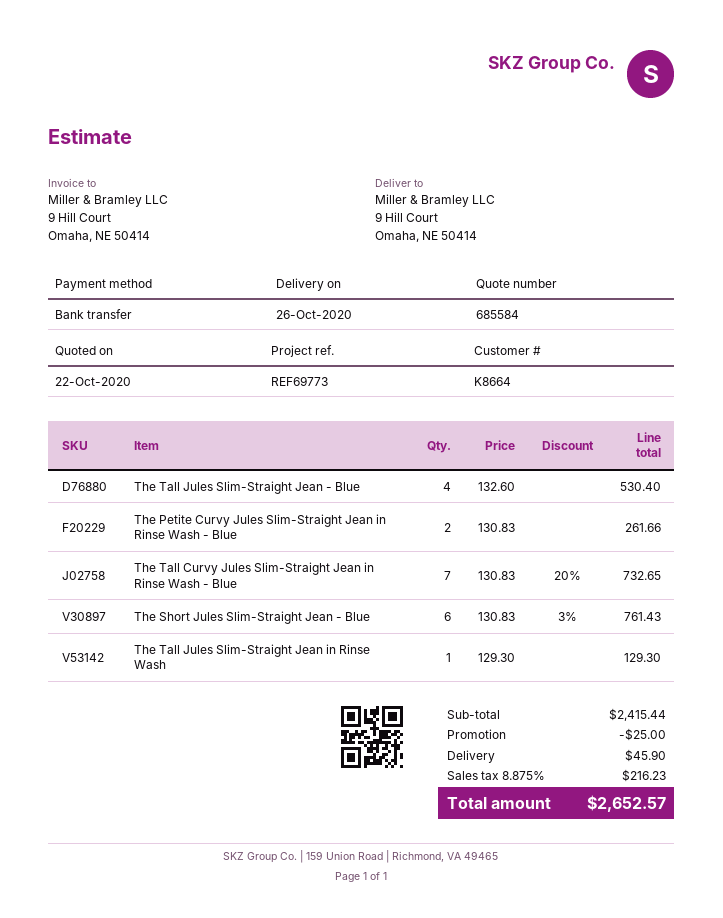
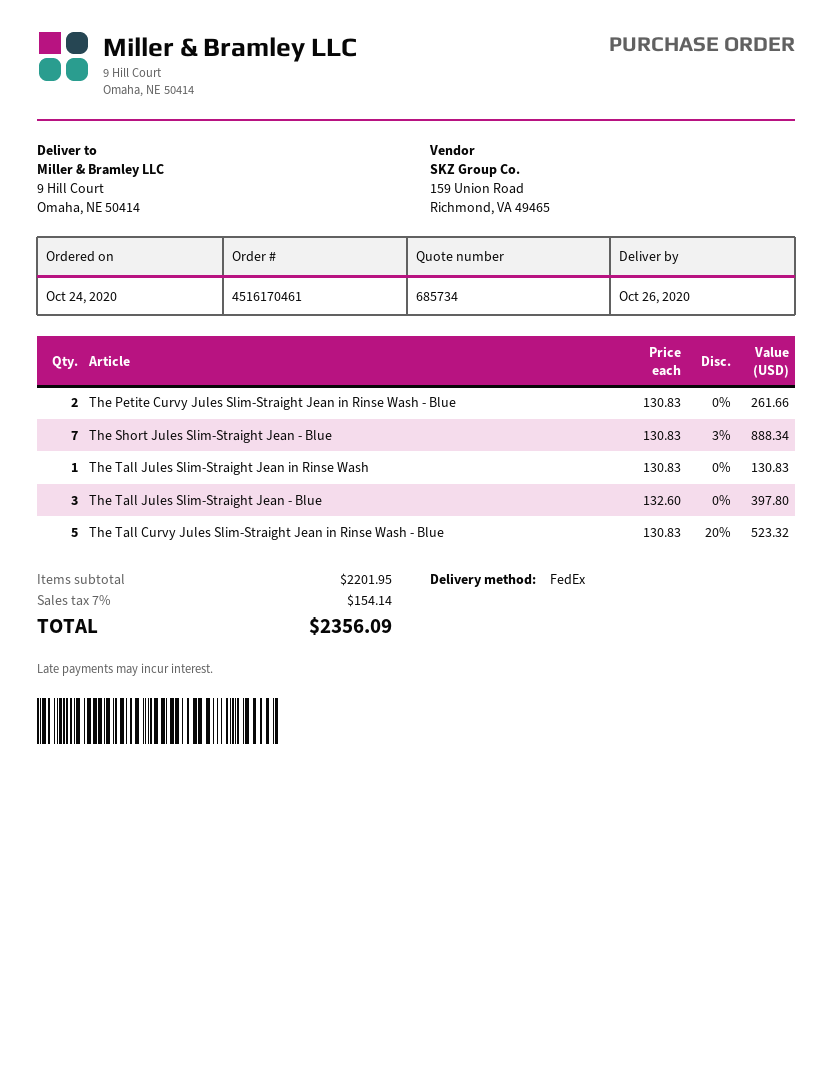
quote number: 685584 -> 685734
The Tall Jules Slim-Straight Jean - Blue: 4 x 132.60 = 530.40 -> 3 x 132.60 = 397.80
The Tall Curvy Jules Slim-Straight Jean in Rinse Wash - Blue: 7 x 130.83 - 20% = 732.65 -> 5 x 130.83 - 20% = 523.32
The Short Jules Slim-Straight Jean - Blue: 6 x 130.83 - 3% = 761.43 -> 7 x 130.83 - 3% = 888.34
The Tall Jules Slim-Straight Jean in Rinse Wash: 1 x 129.30 = 129.30 -> 1 x 130.83 = 130.83
subtotal: 2415.44 -> 2201.95
discount: 25.00 -> none
shipping: 45.90 -> none
tax: 8.875% = 216.23 -> 7% = 154.14
total: 2652.57 -> 2356.09

